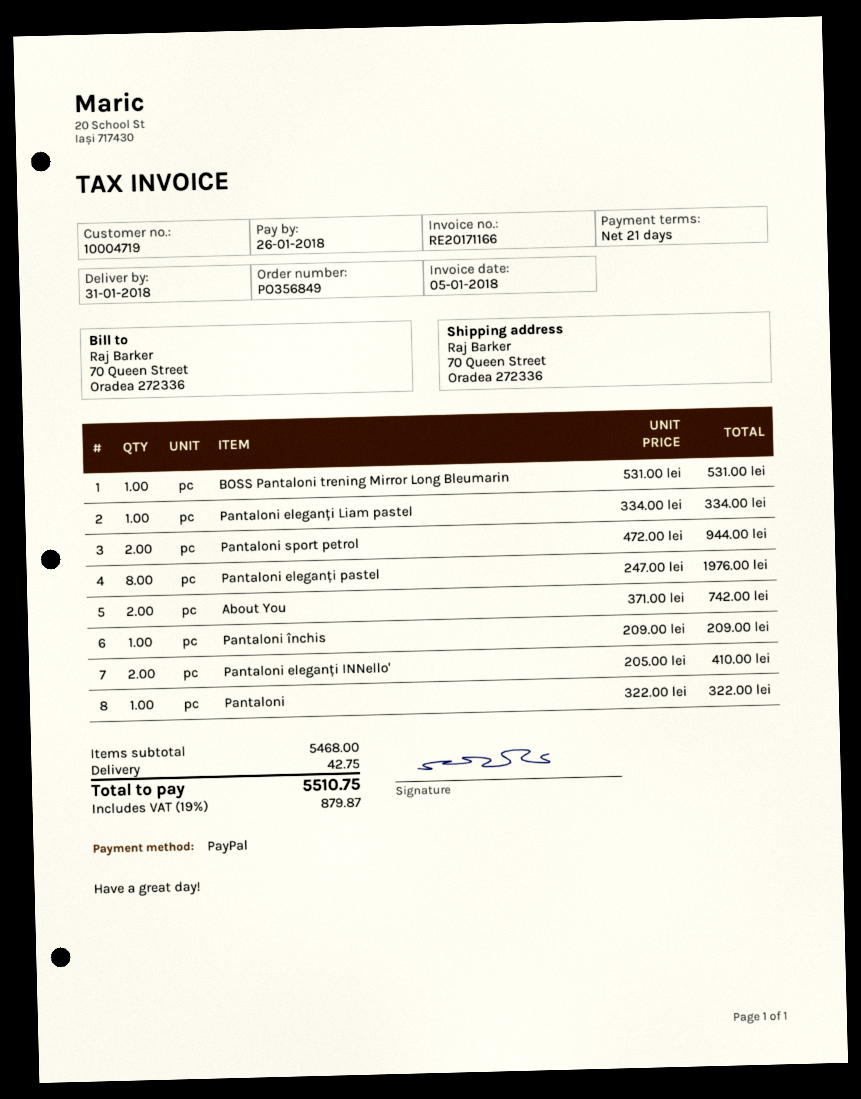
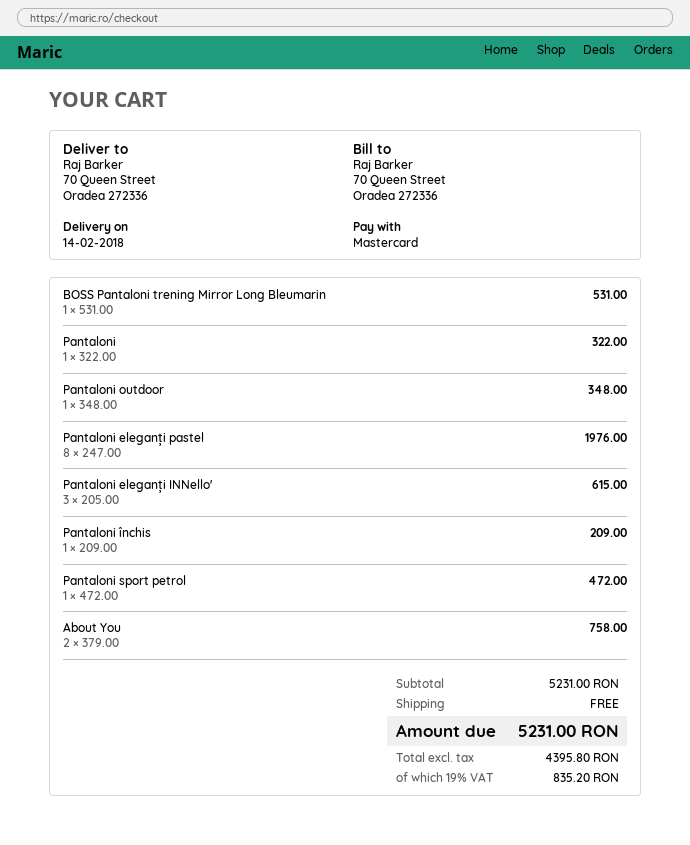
delivery date: 2018-01-31 -> 2018-02-14
payment method: PayPal -> Mastercard
Pantaloni eleganți Liam pastel: 1 x 334.00 = 334.00 -> none
Pantaloni sport petrol: 2 x 472.00 = 944.00 -> 1 x 472.00 = 472.00
About You: 2 x 371.00 = 742.00 -> 2 x 379.00 = 758.00
Pantaloni eleganți INNello': 2 x 205.00 = 410.00 -> 3 x 205.00 = 615.00
Pantaloni outdoor: none -> 1 x 348.00 = 348.00
subtotal: 5468.00 -> 5231.00
shipping: 42.75 -> 0.00
tax: 19% = 879.87 -> 19% = 835.20
total: 5510.75 -> 5231.00

